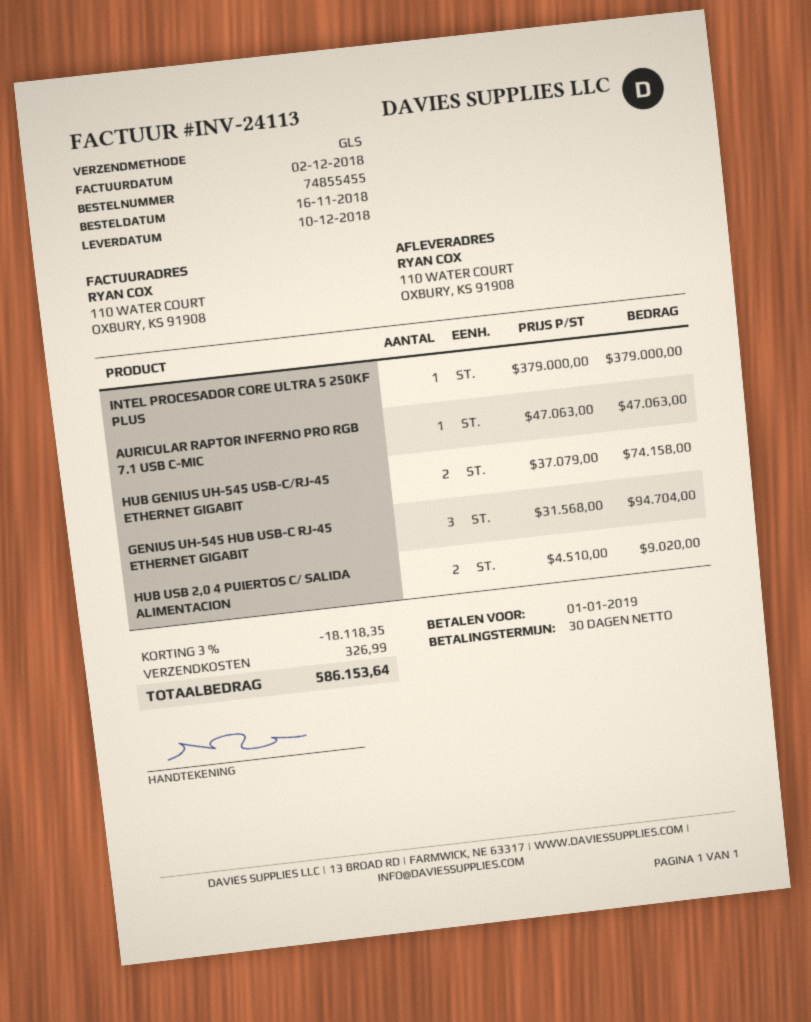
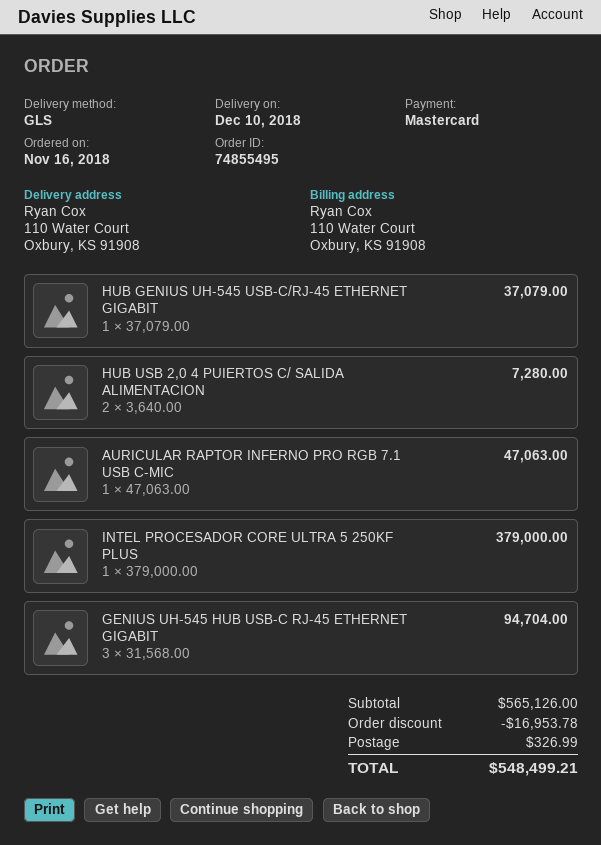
order number: 74855455 -> 74855495
HUB GENIUS UH-545 USB-C/RJ-45 ETHERNET GIGABIT: 2 x 37079.00 = 74158.00 -> 1 x 37079.00 = 37079.00
HUB USB 2,0 4 PUIERTOS C/ SALIDA ALIMENTACION: 2 x 4510.00 = 9020.00 -> 2 x 3640.00 = 7280.00
discount: 18118.35 -> 16953.78
total: 586153.64 -> 548499.21

